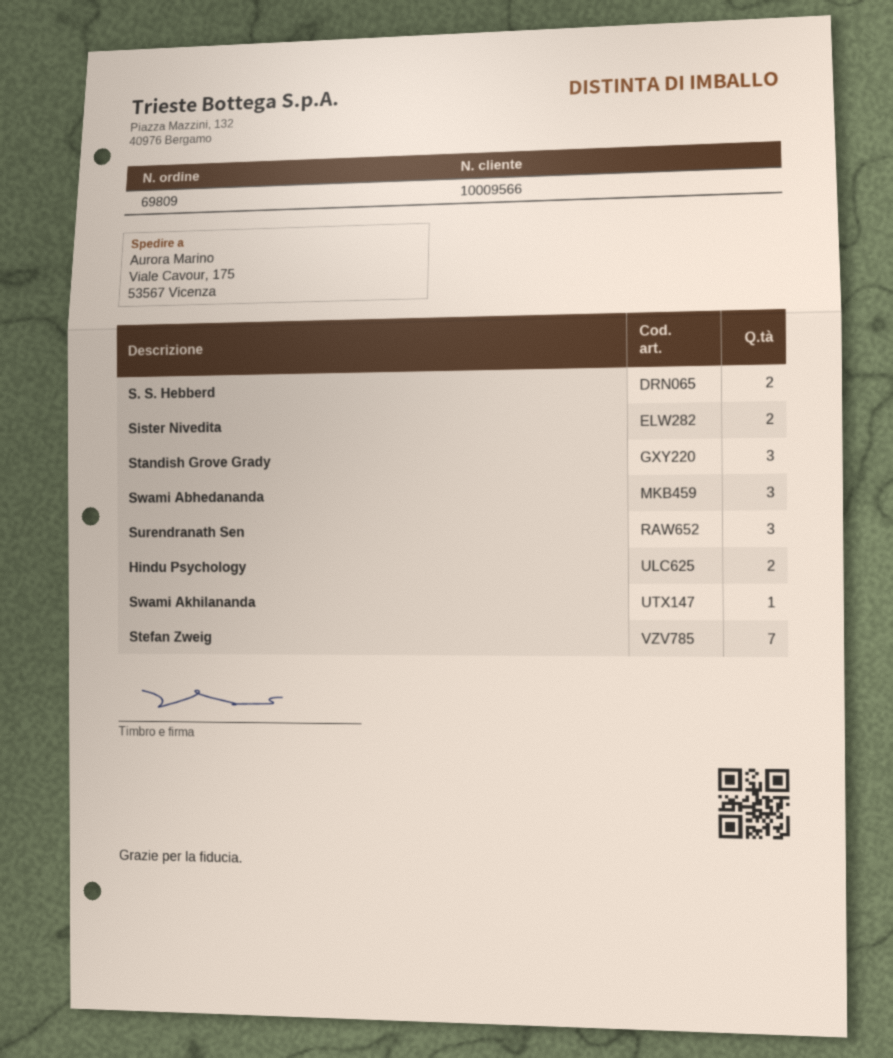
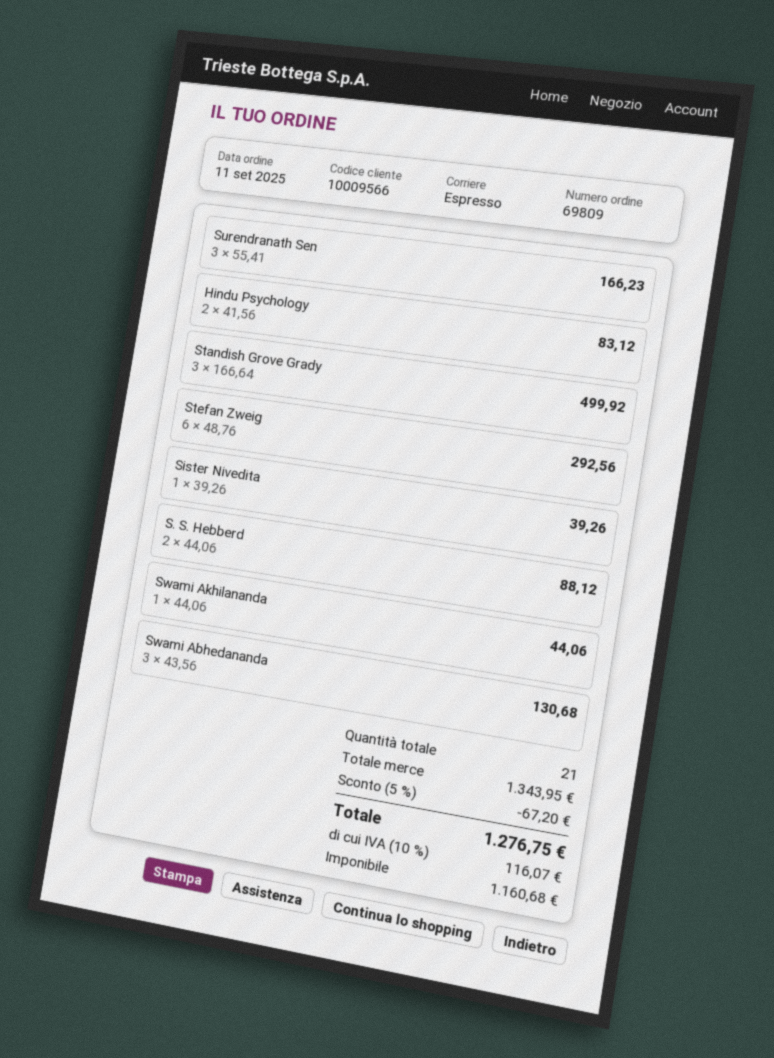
Sister Nivedita: 2 -> 1
Stefan Zweig: 7 -> 6

